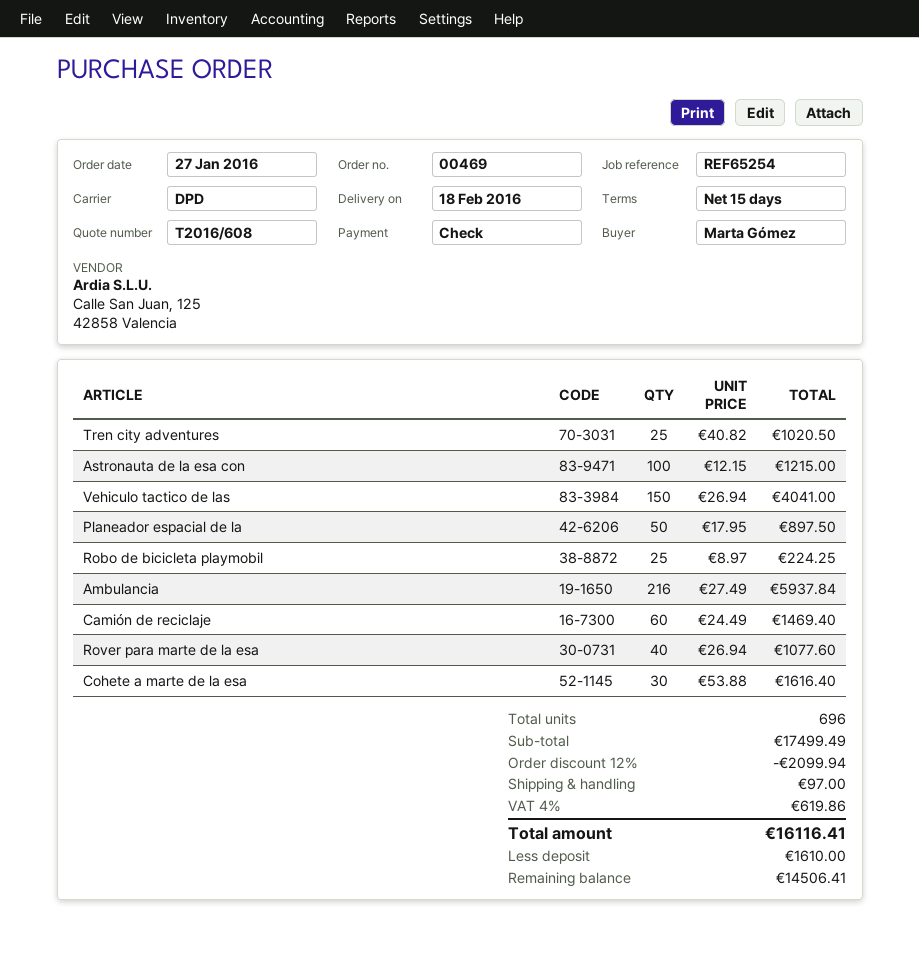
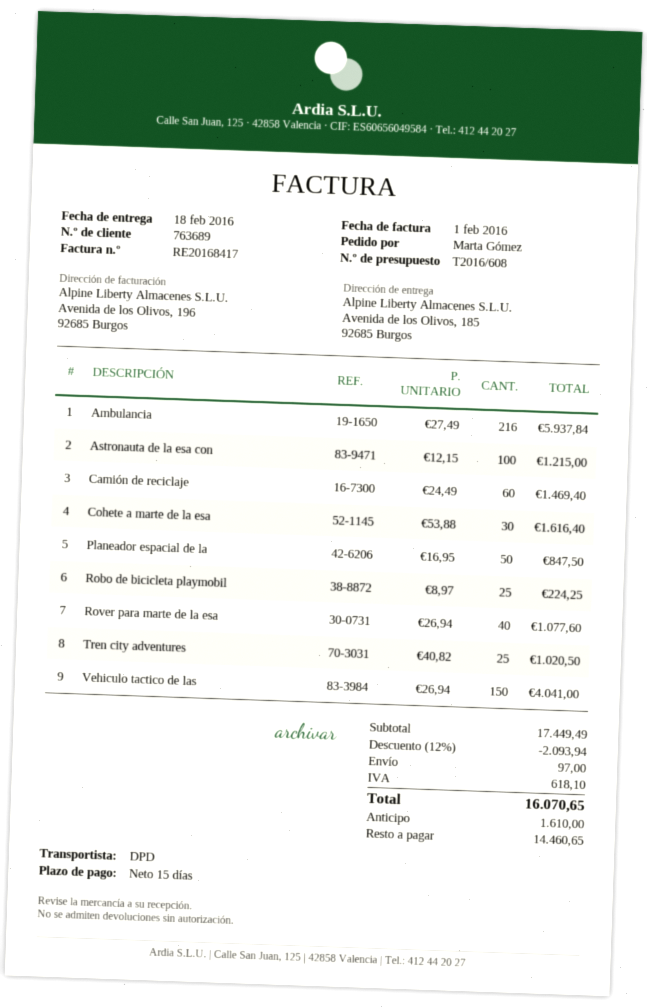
Planeador espacial de la: 50 x 17.95 = 897.50 -> 50 x 16.95 = 847.50
subtotal: 17499.49 -> 17449.49
discount: 12% = 2099.94 -> 12% = 2093.94
tax: 619.86 -> 618.10
total: 16116.41 -> 16070.65
balance: 14506.41 -> 14460.65

